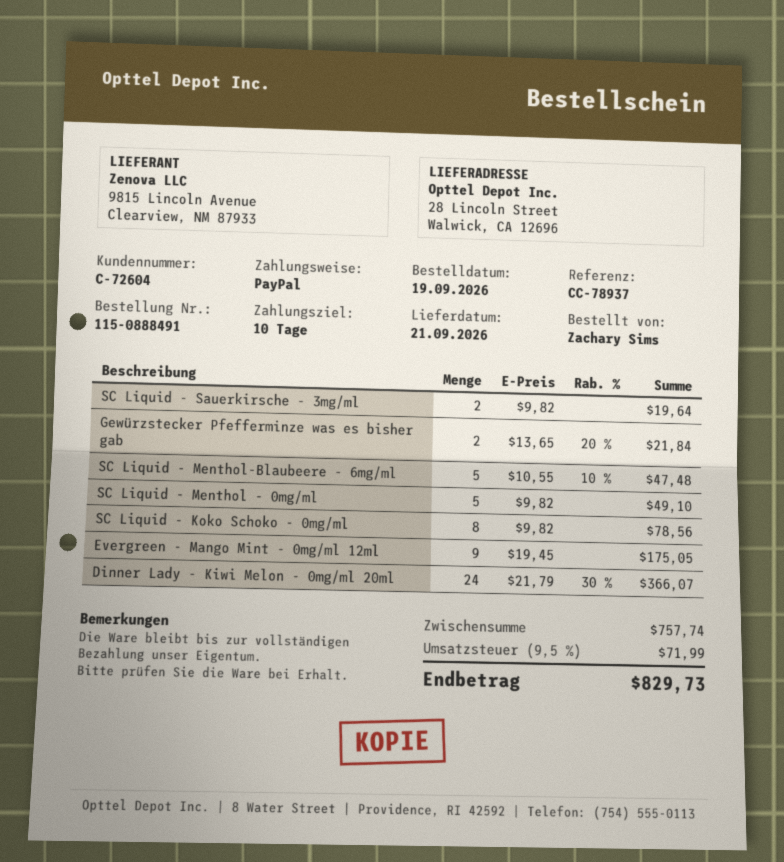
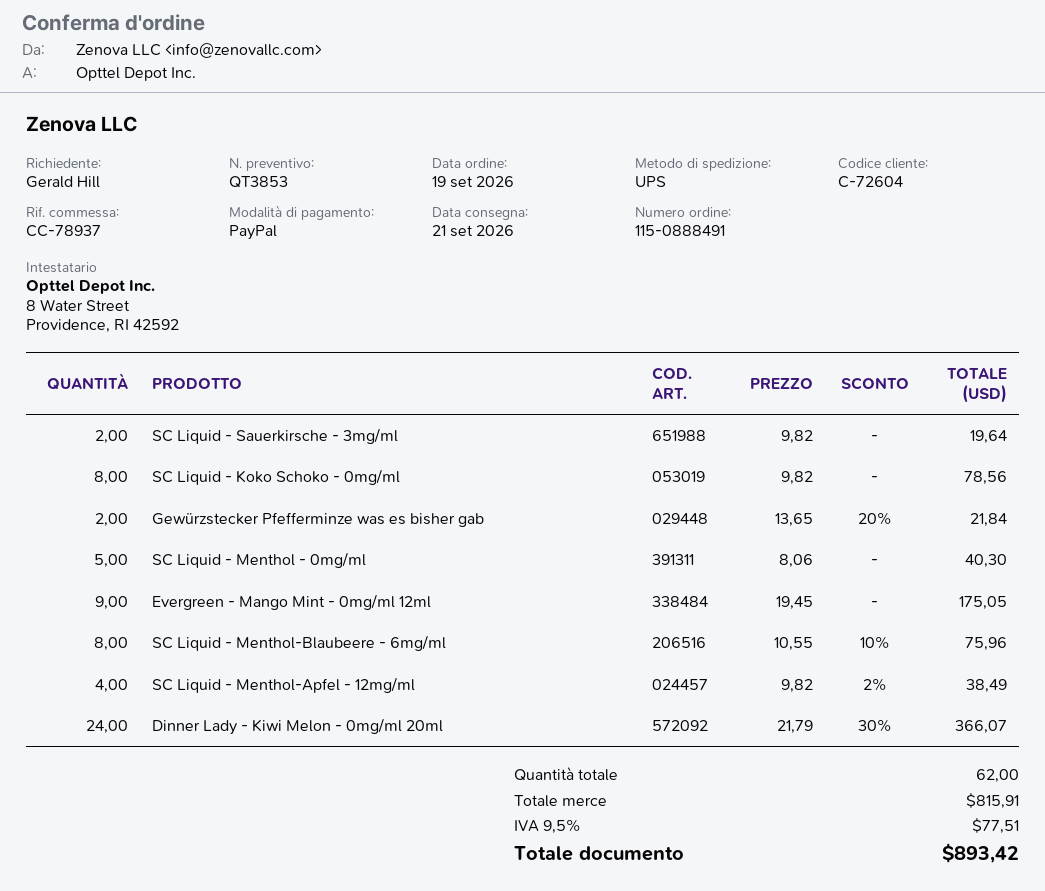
ordered by: Zachary Sims -> Gerald Hill
SC Liquid - Menthol-Blaubeere - 6mg/ml: 5 x 10.55 - 10% = 47.48 -> 8 x 10.55 - 10% = 75.96
SC Liquid - Menthol - 0mg/ml: 5 x 9.82 = 49.10 -> 5 x 8.06 = 40.30
SC Liquid - Menthol-Apfel - 12mg/ml: none -> 4 x 9.82 - 2% = 38.49
subtotal: 757.74 -> 815.91
tax: 9.5% = 71.99 -> 9.5% = 77.51
total: 829.73 -> 893.42

